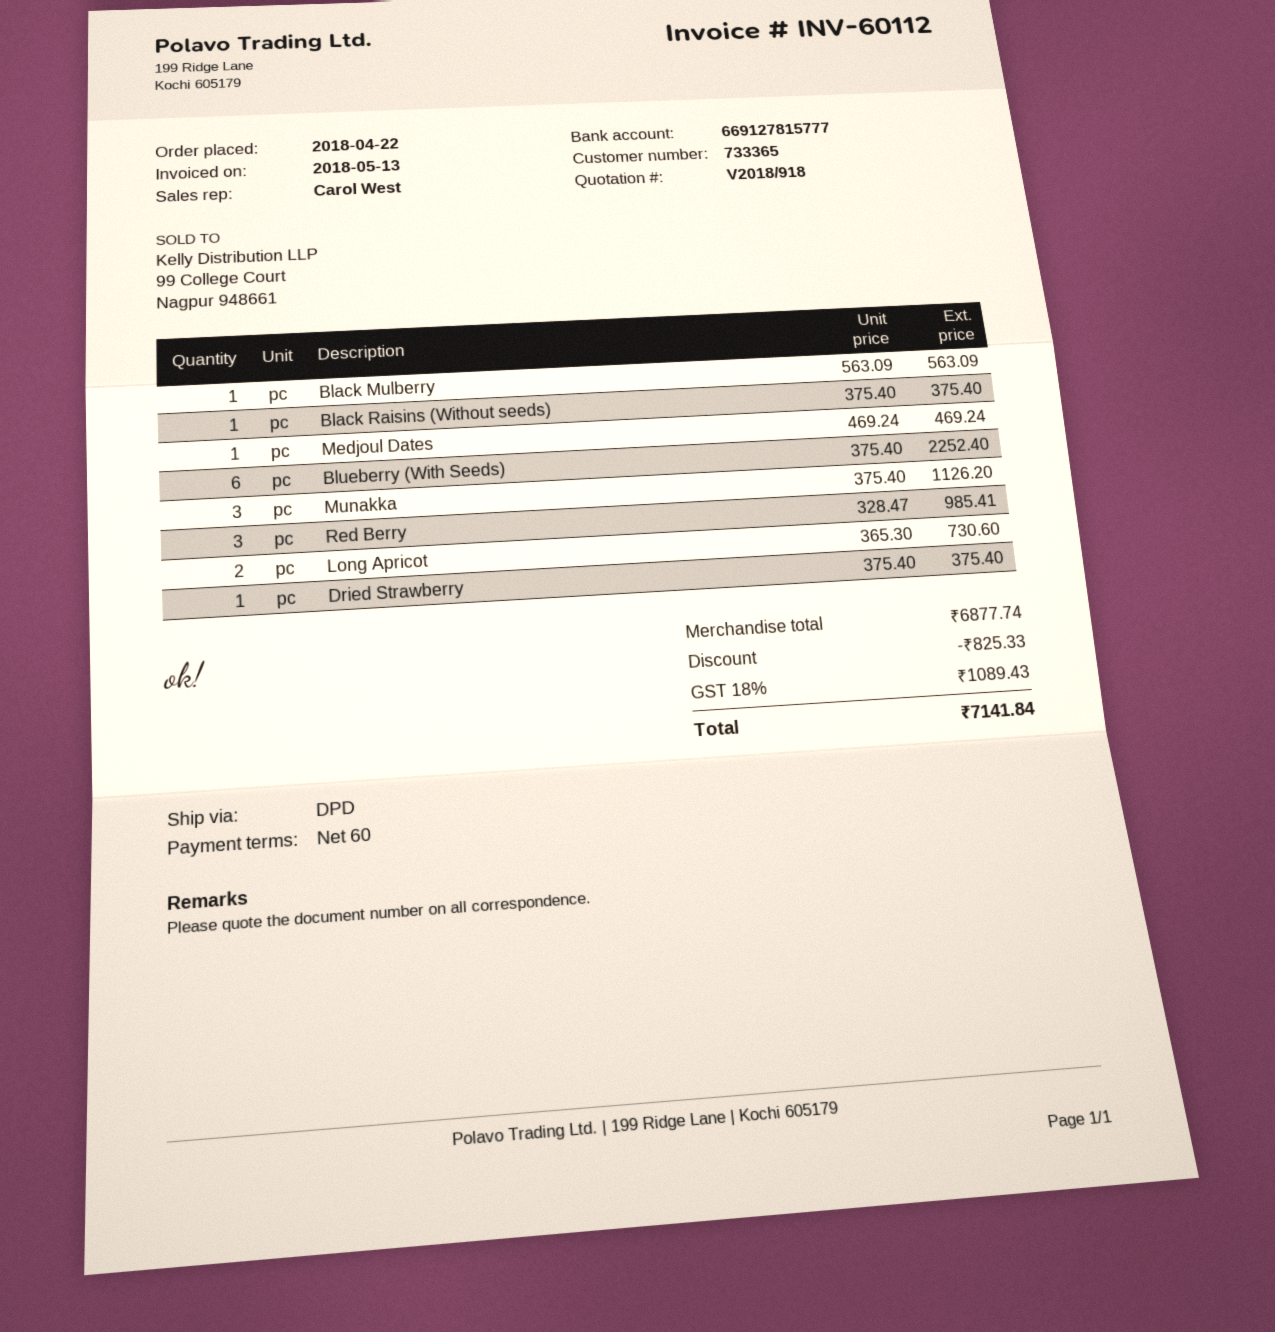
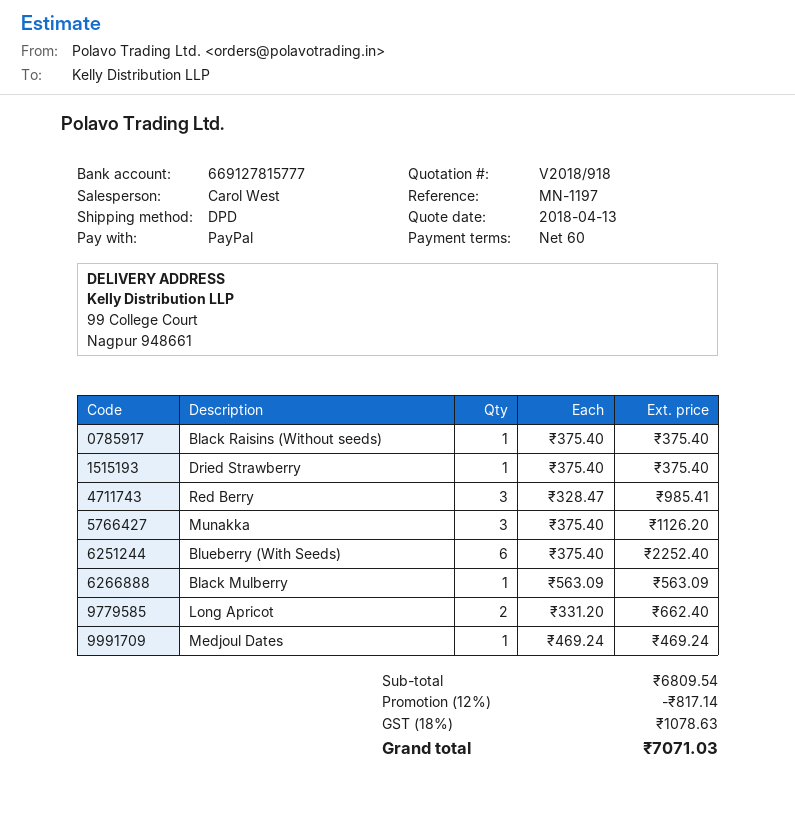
Long Apricot: 2 x 365.30 = 730.60 -> 2 x 331.20 = 662.40
subtotal: 6877.74 -> 6809.54
discount: 825.33 -> 817.14
tax: 18% = 1089.43 -> 18% = 1078.63
total: 7141.84 -> 7071.03

